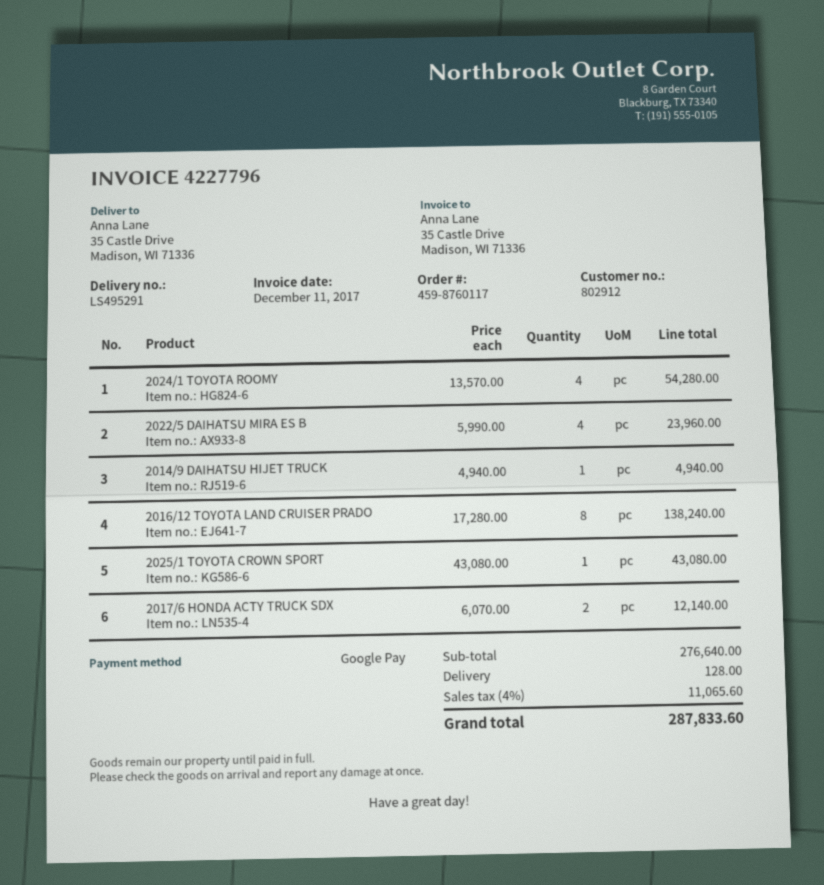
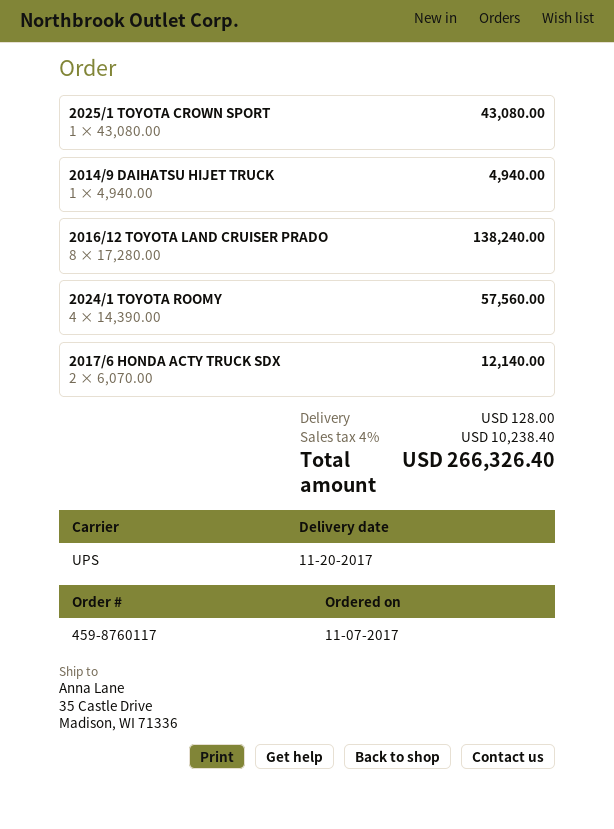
2024/1 TOYOTA ROOMY: 4 x 13570.00 = 54280.00 -> 4 x 14390.00 = 57560.00
2022/5 DAIHATSU MIRA ES B: 4 x 5990.00 = 23960.00 -> none
tax: 4% = 11065.60 -> 4% = 10238.40
total: 287833.60 -> 266326.40

